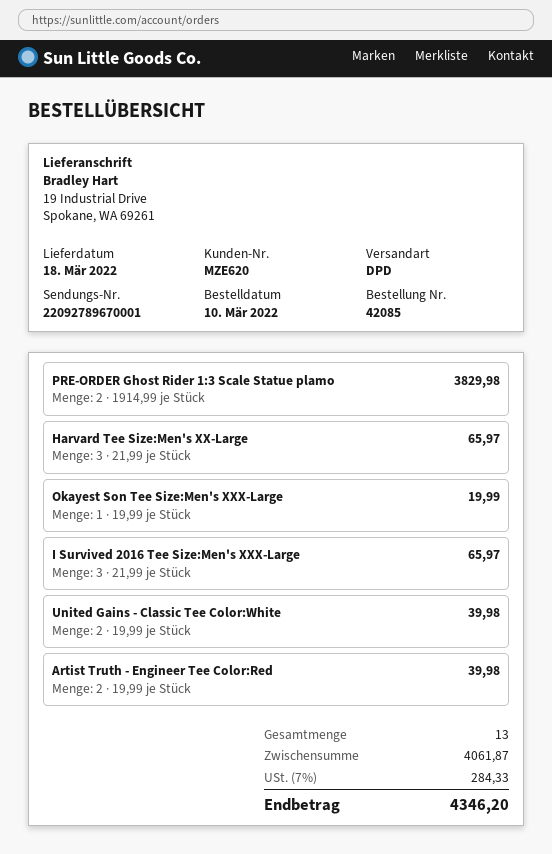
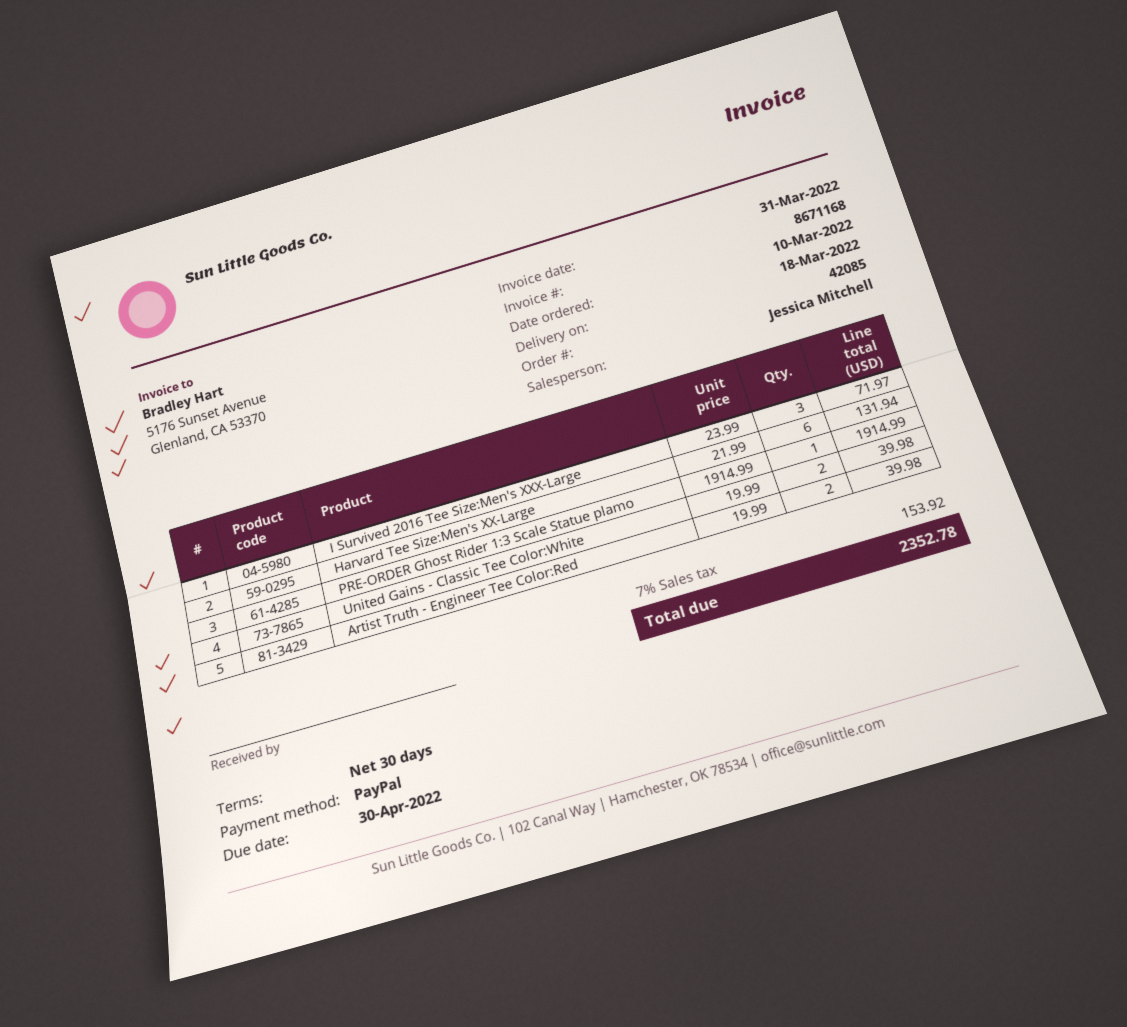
PRE-ORDER Ghost Rider 1:3 Scale Statue plamo: 2 x 1914.99 = 3829.98 -> 1 x 1914.99 = 1914.99
Harvard Tee Size:Men's XX-Large: 3 x 21.99 = 65.97 -> 6 x 21.99 = 131.94
Okayest Son Tee Size:Men's XXX-Large: 1 x 19.99 = 19.99 -> none
I Survived 2016 Tee Size:Men's XXX-Large: 3 x 21.99 = 65.97 -> 3 x 23.99 = 71.97
tax: 7% = 284.33 -> 7% = 153.92
total: 4346.20 -> 2352.78

